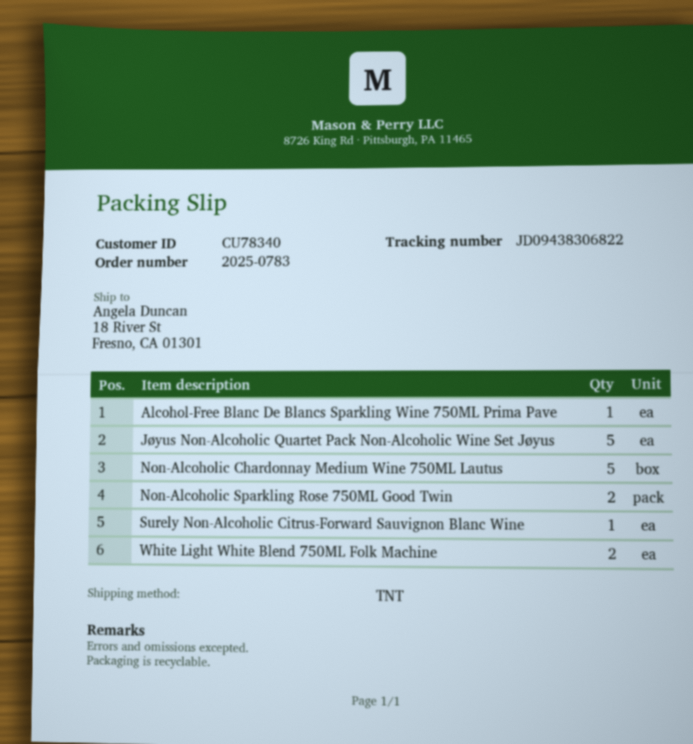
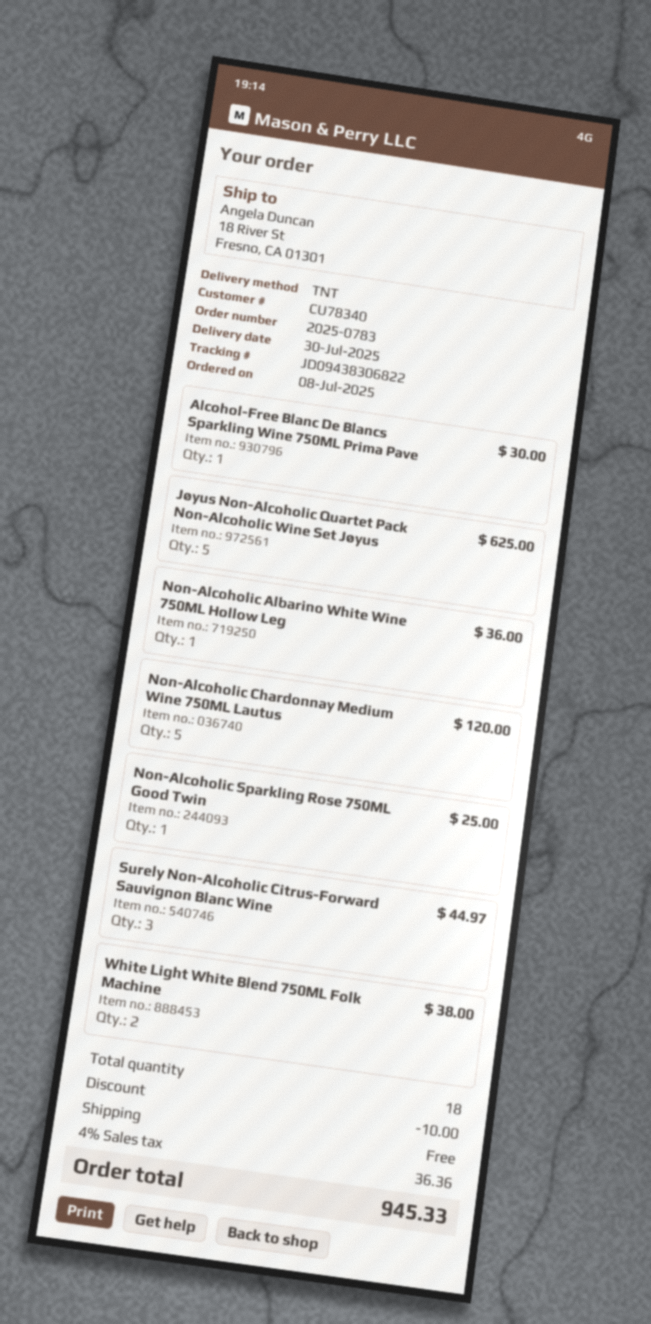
Non-Alcoholic Sparkling Rose 750ML Good Twin: 2 -> 1
Surely Non-Alcoholic Citrus-Forward Sauvignon Blanc Wine: 1 -> 3
Non-Alcoholic Albarino White Wine 750ML Hollow Leg: none -> 1

